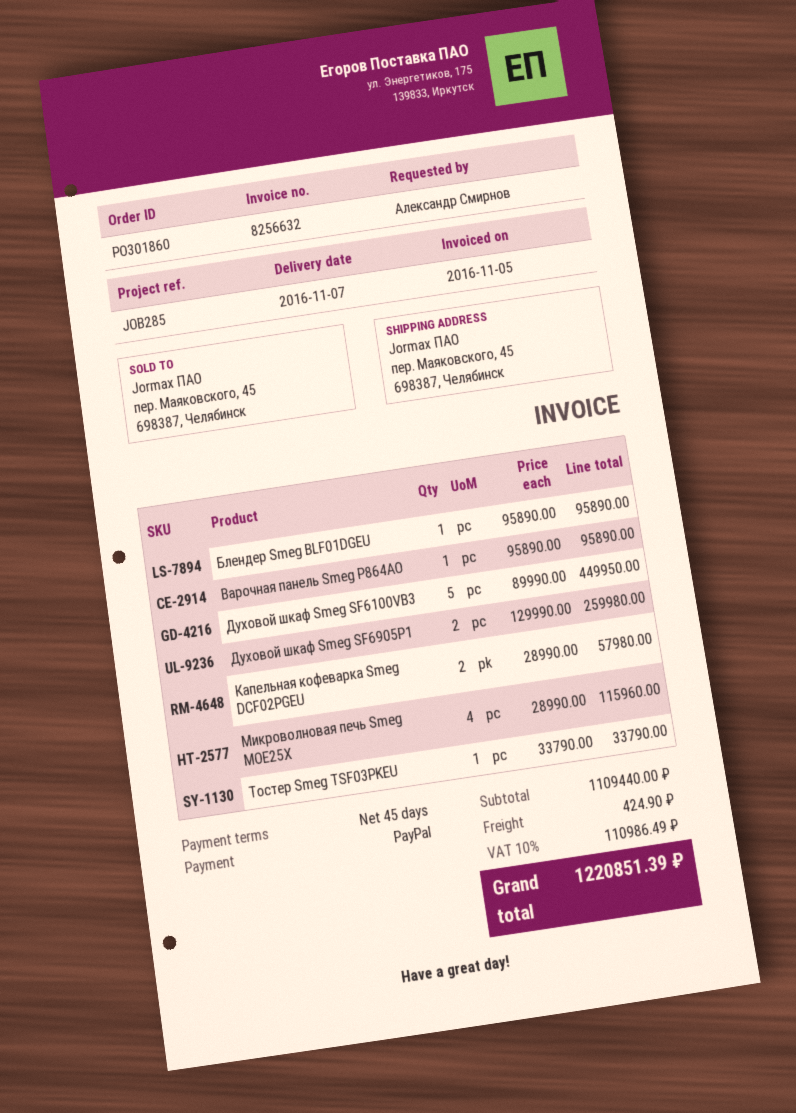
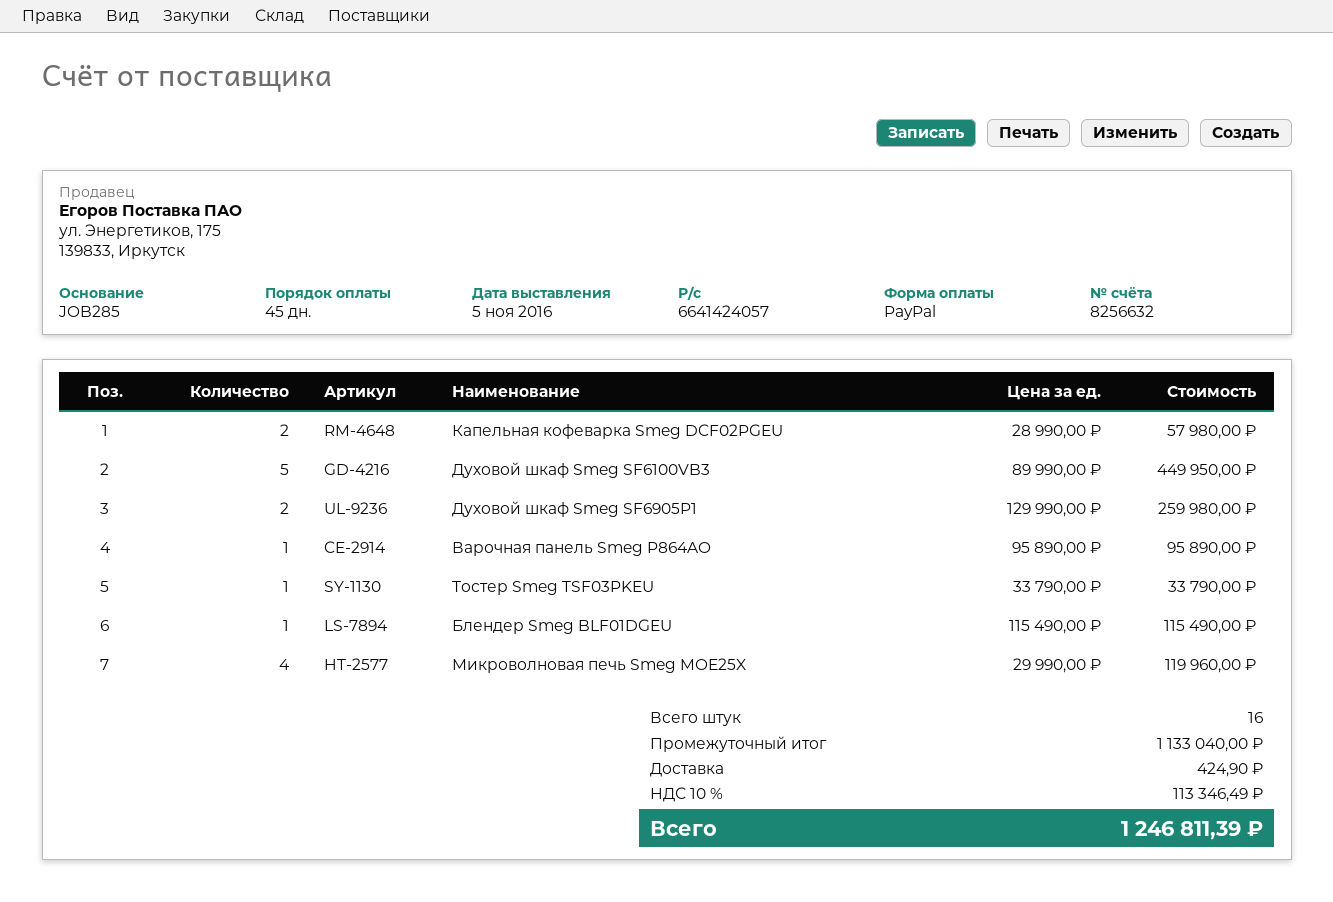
Блендер Smeg BLF01DGEU: 1 x 95890.00 = 95890.00 -> 1 x 115490.00 = 115490.00
Микроволновая печь Smeg MOE25X: 4 x 28990.00 = 115960.00 -> 4 x 29990.00 = 119960.00
subtotal: 1109440.00 -> 1133040.00
tax: 10% = 110986.49 -> 10% = 113346.49
total: 1220851.39 -> 1246811.39

